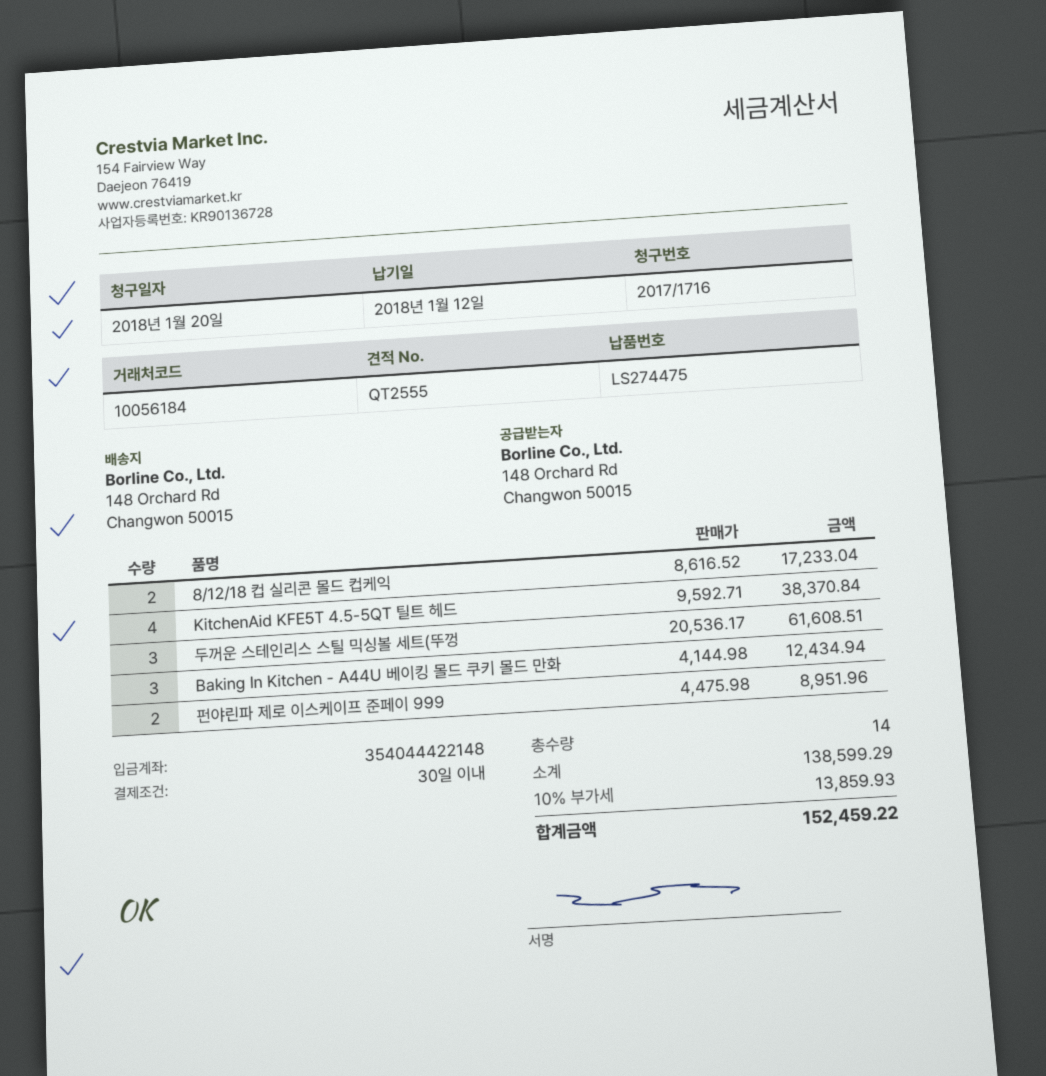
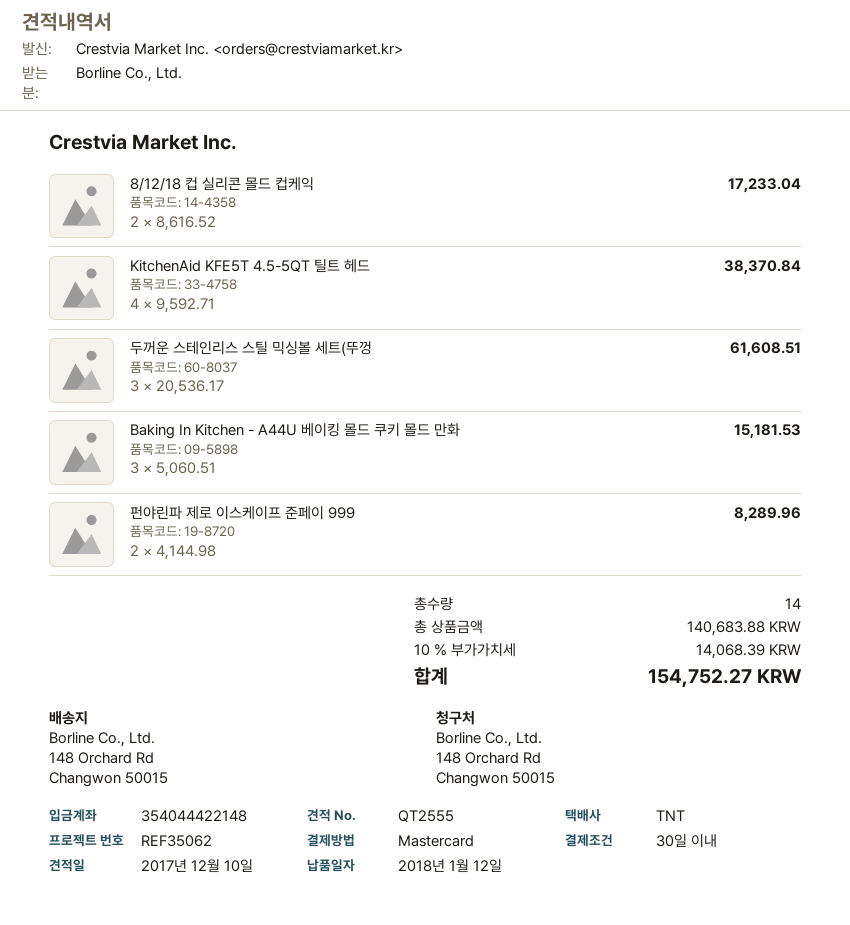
Baking In Kitchen - A44U 베이킹 몰드 쿠키 몰드 만화: 3 x 4144.98 = 12434.94 -> 3 x 5060.51 = 15181.53
펀야린파 제로 이스케이프 준페이 999: 2 x 4475.98 = 8951.96 -> 2 x 4144.98 = 8289.96
subtotal: 138599.29 -> 140683.88
tax: 10% = 13859.93 -> 10% = 14068.39
total: 152459.22 -> 154752.27

